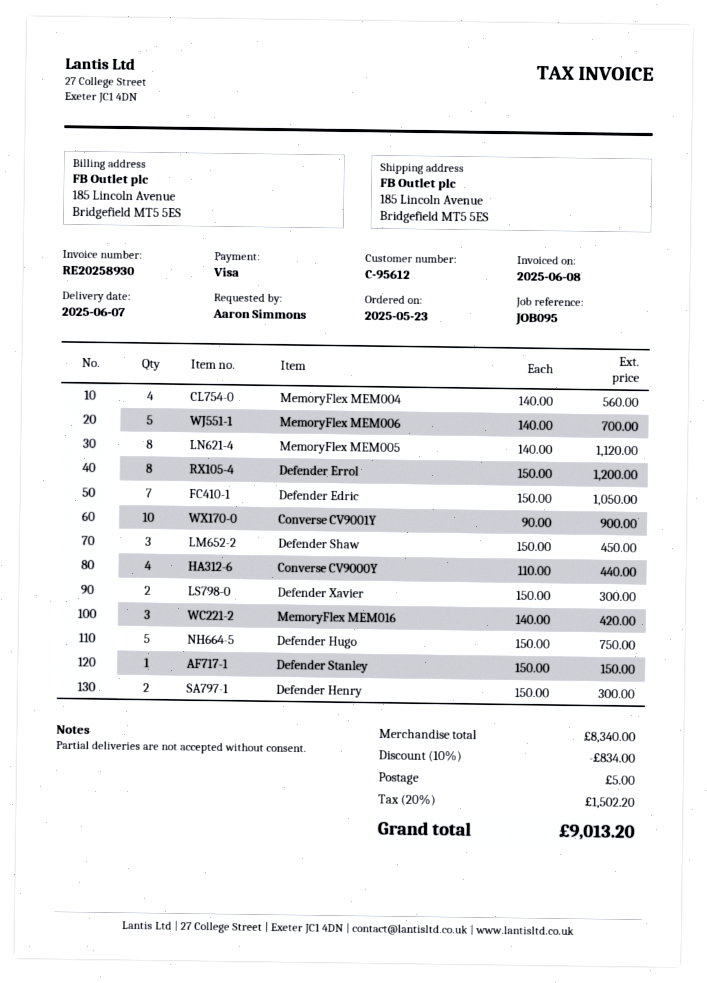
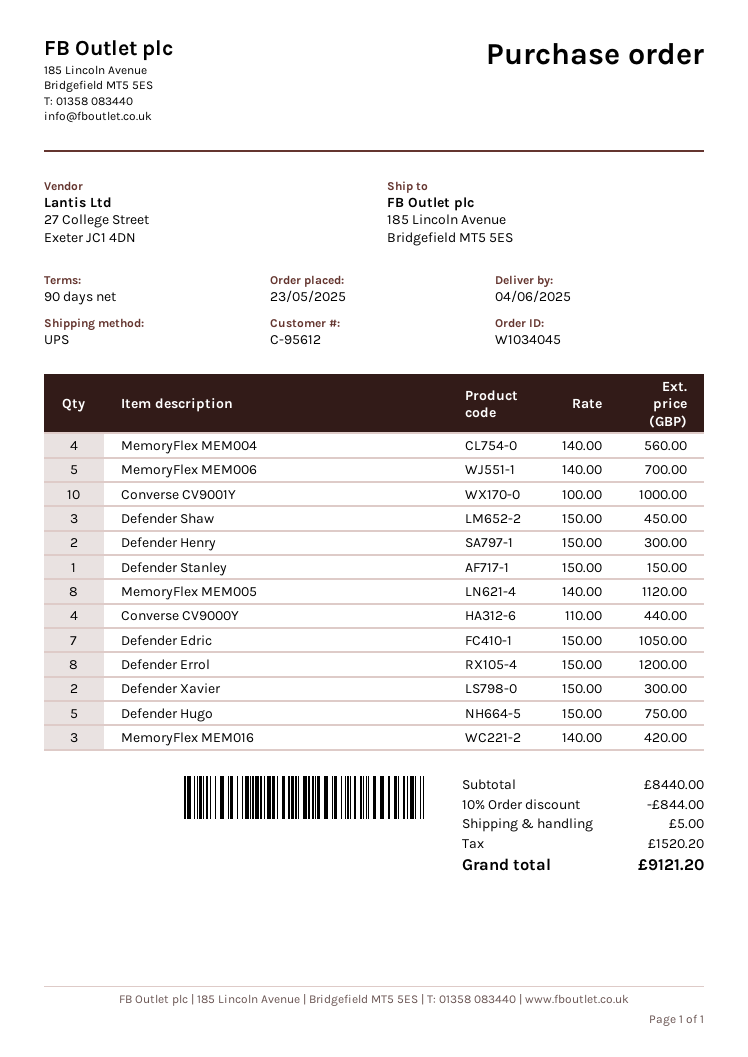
delivery date: 2025-06-07 -> 2025-06-04
Converse CV9001Y: 10 x 90.00 = 900.00 -> 10 x 100.00 = 1000.00
subtotal: 8340.00 -> 8440.00
discount: 10% = 834.00 -> 10% = 844.00
tax: 1502.20 -> 1520.20
total: 9013.20 -> 9121.20

